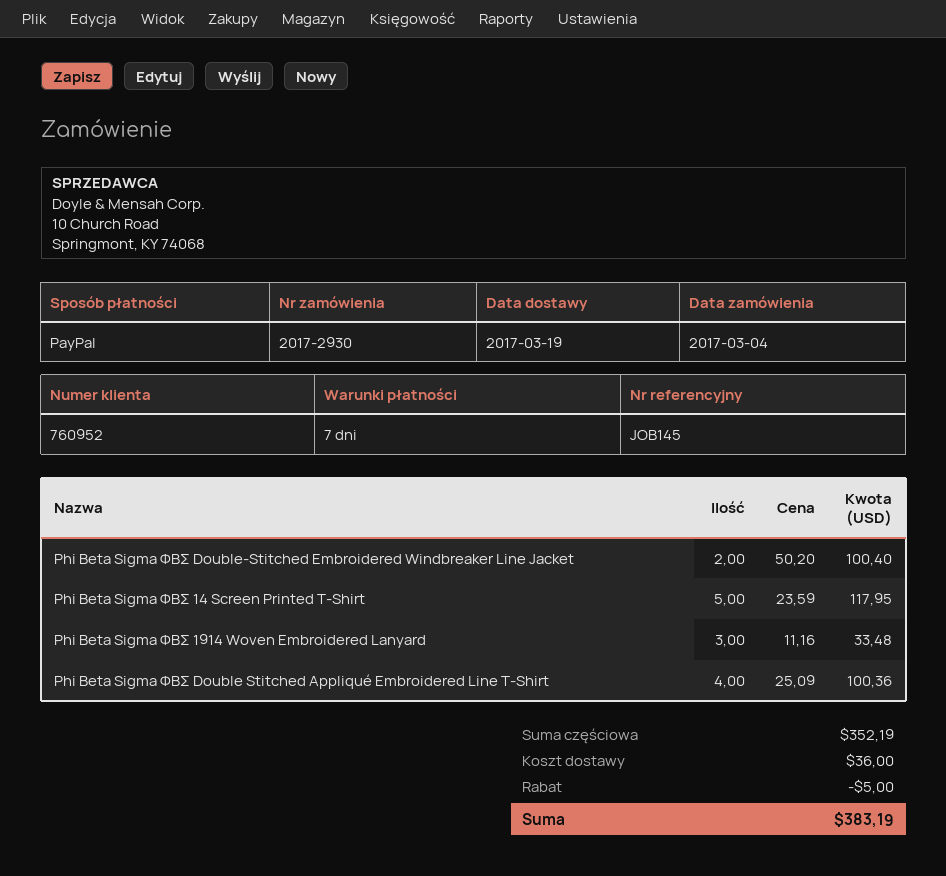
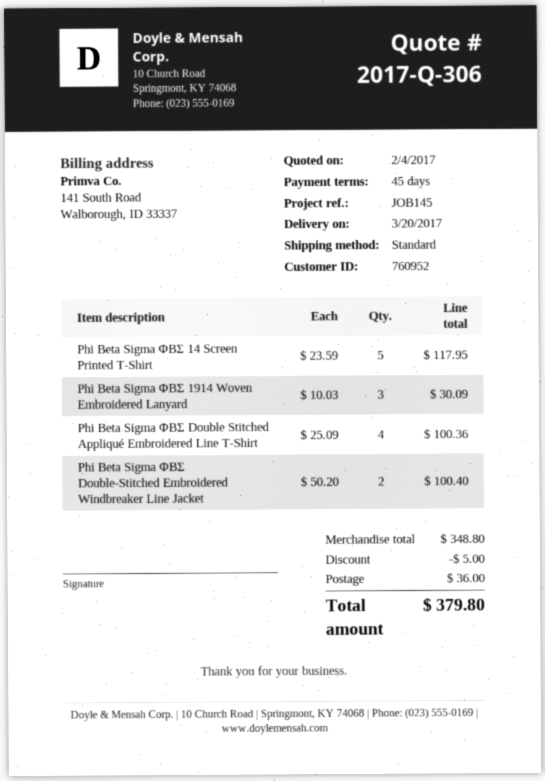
delivery date: 2017-03-19 -> 2017-03-20
payment terms: 7 days -> 45 days
Phi Beta Sigma ΦΒΣ 1914 Woven Embroidered Lanyard: 3 x 11.16 = 33.48 -> 3 x 10.03 = 30.09
subtotal: 352.19 -> 348.80
total: 383.19 -> 379.80

